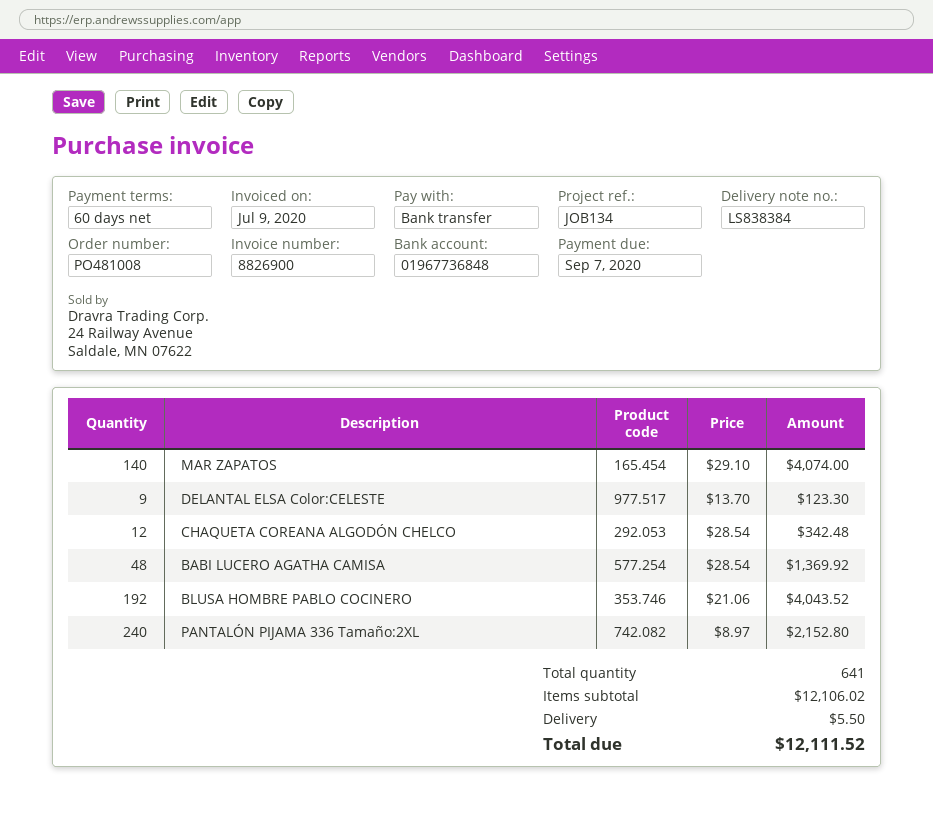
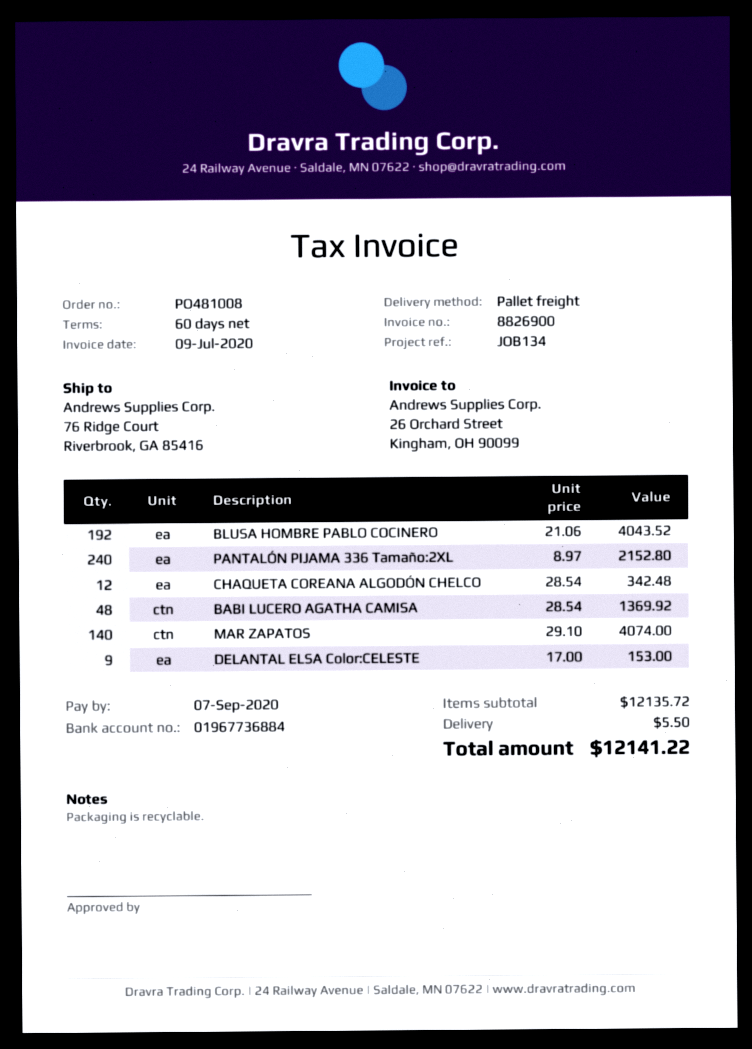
bank account: 01967736848 -> 01967736884
DELANTAL ELSA Color:CELESTE: 9 x 13.70 = 123.30 -> 9 x 17.00 = 153.00
subtotal: 12106.02 -> 12135.72
total: 12111.52 -> 12141.22

